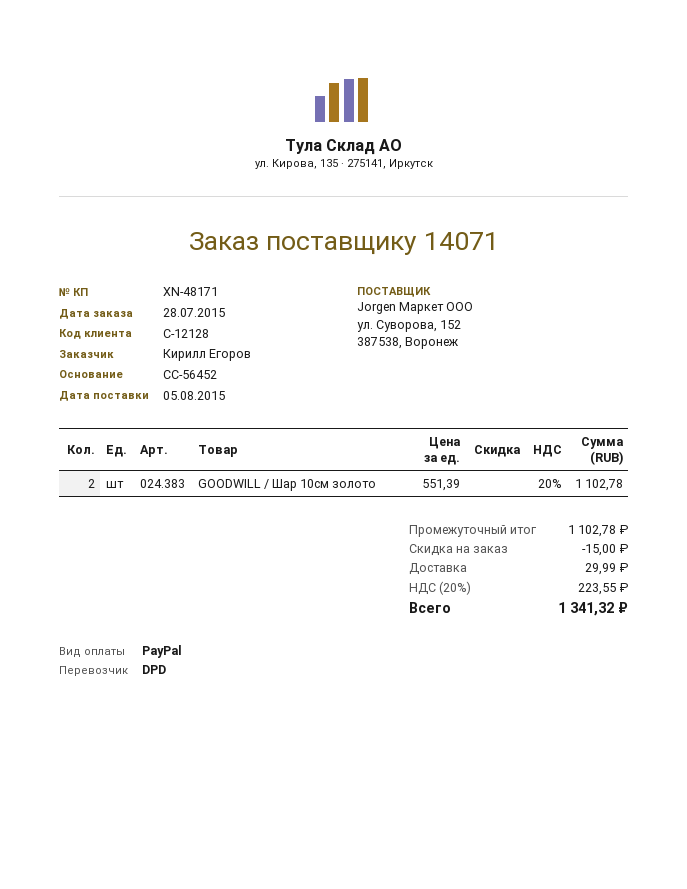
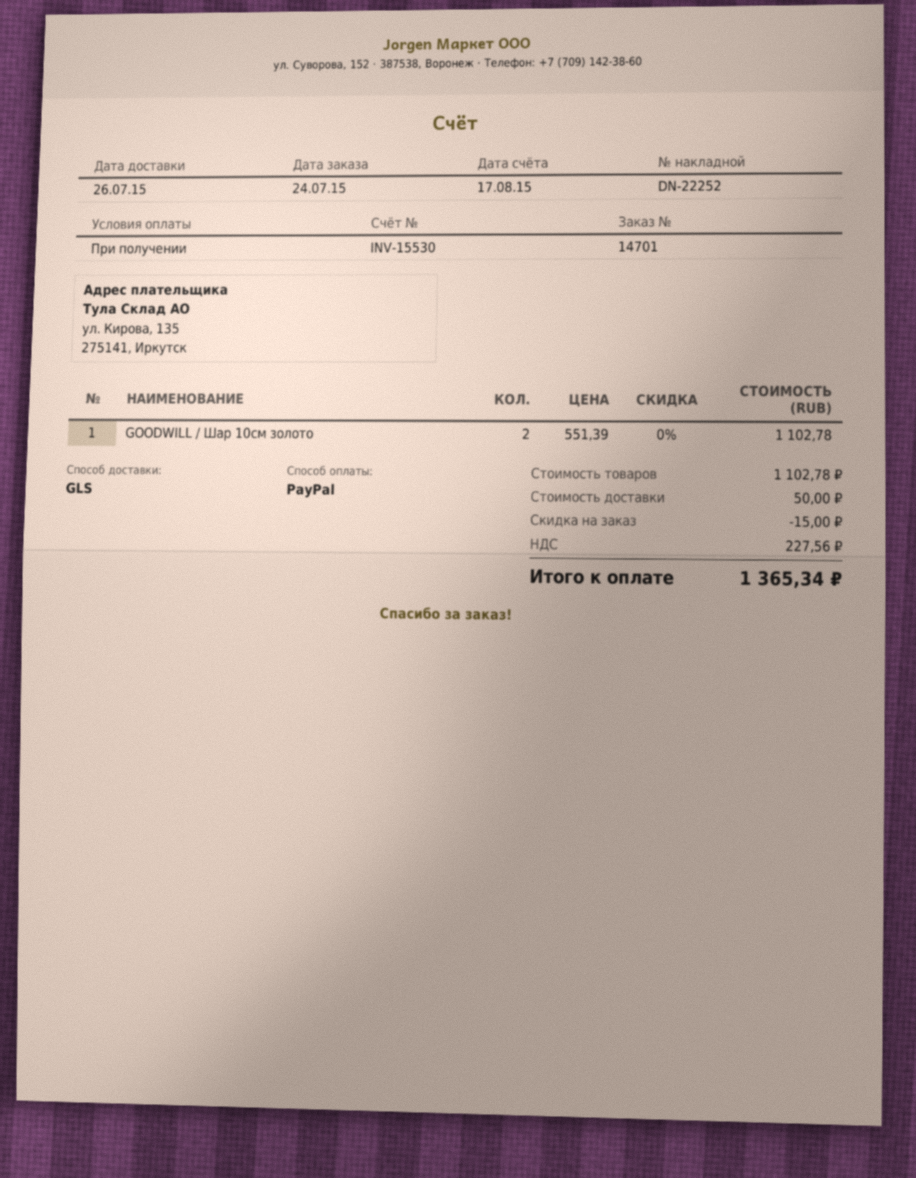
order number: 14071 -> 14701
order date: 2015-07-28 -> 2015-07-24
delivery date: 2015-08-05 -> 2015-07-26
shipping method: DPD -> GLS
shipping: 29.99 -> 50.00
tax: 223.55 -> 227.56
total: 1341.32 -> 1365.34

